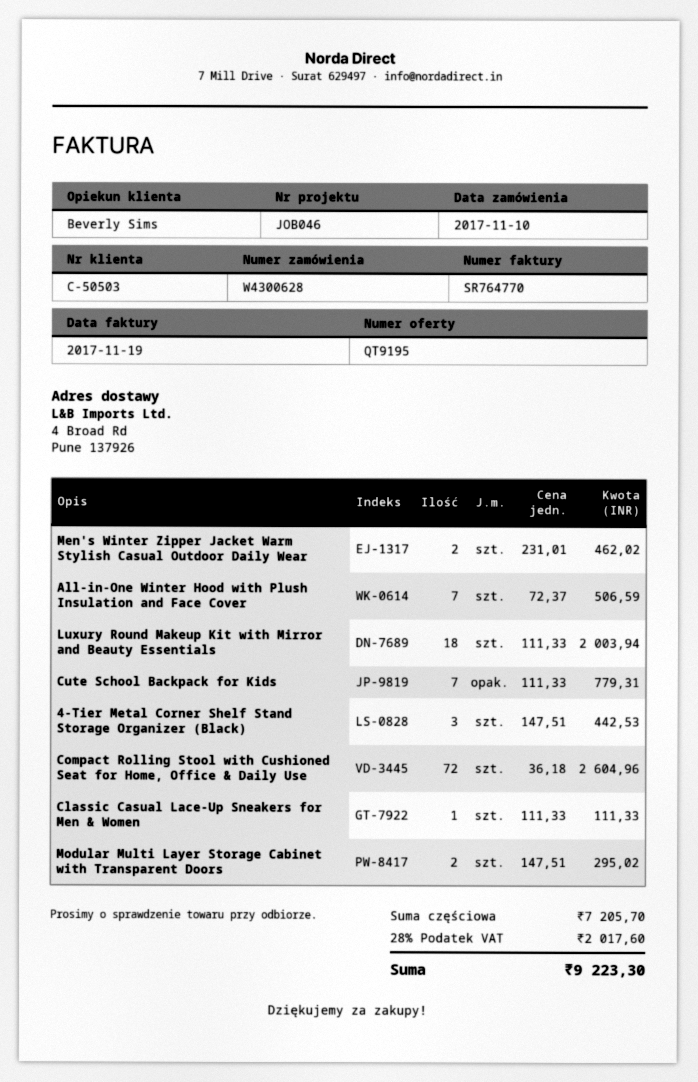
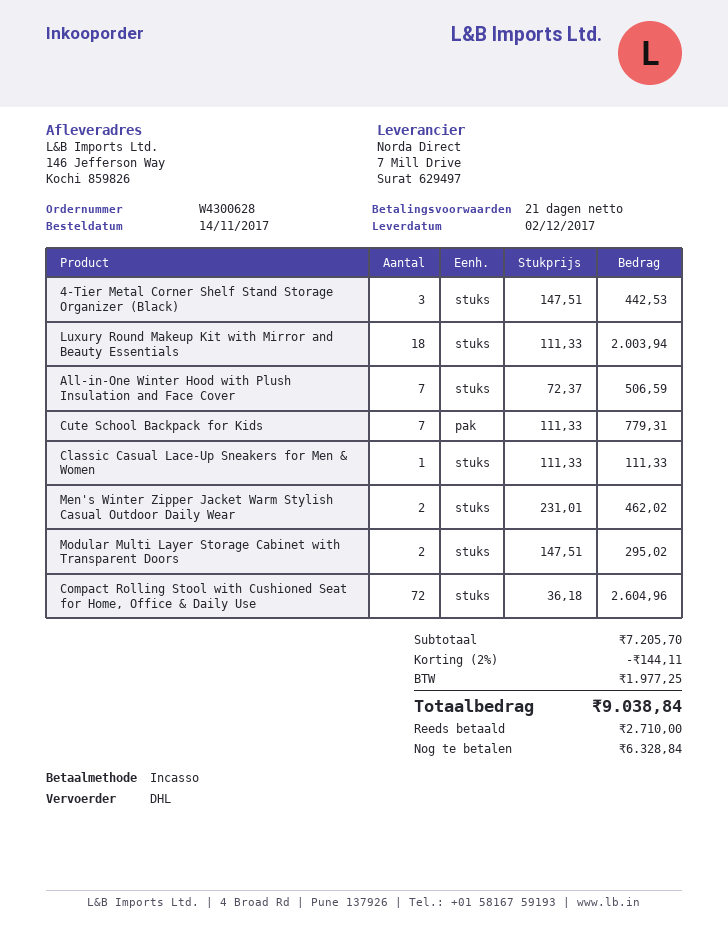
order date: 2017-11-10 -> 2017-11-14
ship to: 4 Broad Rd, Pune 137926 -> 146 Jefferson Way, Kochi 859826
discount: none -> 2% = 144.11
tax: 2017.60 -> 1977.25
total: 9223.30 -> 9038.84

